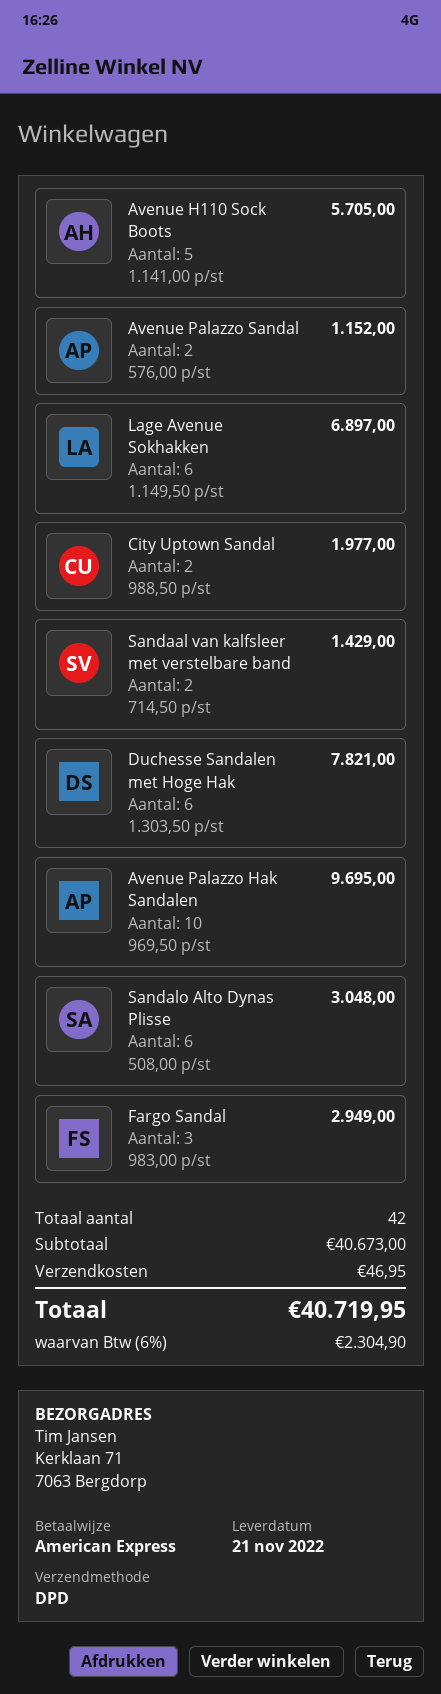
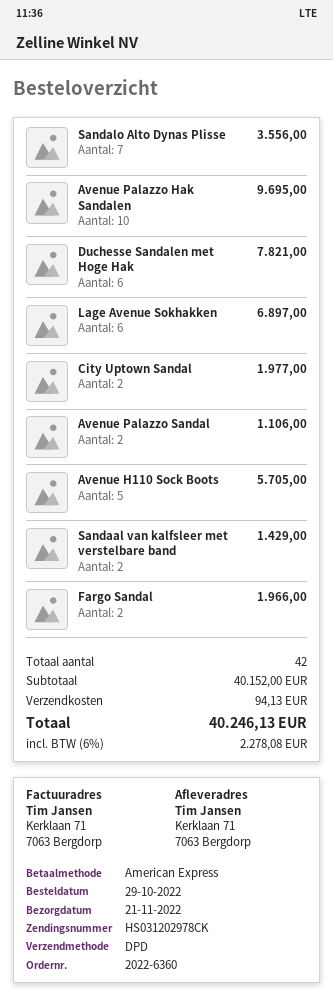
Avenue Palazzo Sandal: 2 for 1152.00 -> 2 for 1106.00
Sandalo Alto Dynas Plisse: 6 for 3048.00 -> 7 for 3556.00
Fargo Sandal: 3 for 2949.00 -> 2 for 1966.00
subtotal: 40673.00 -> 40152.00
shipping: 46.95 -> 94.13
tax: 6% = 2304.90 -> 6% = 2278.08
total: 40719.95 -> 40246.13

